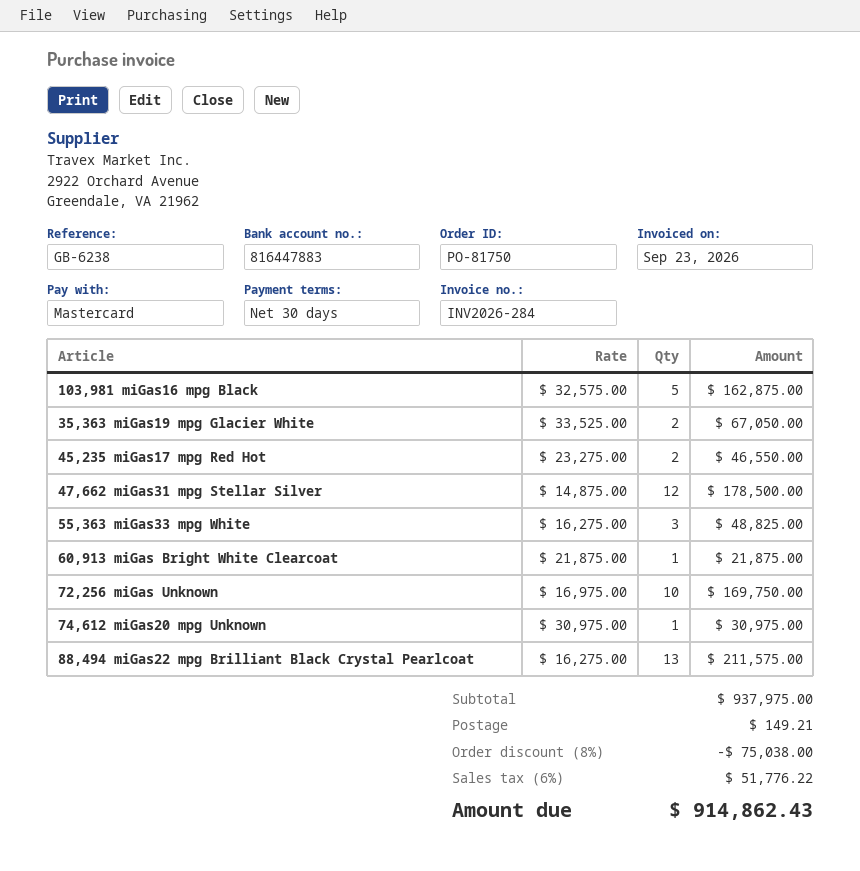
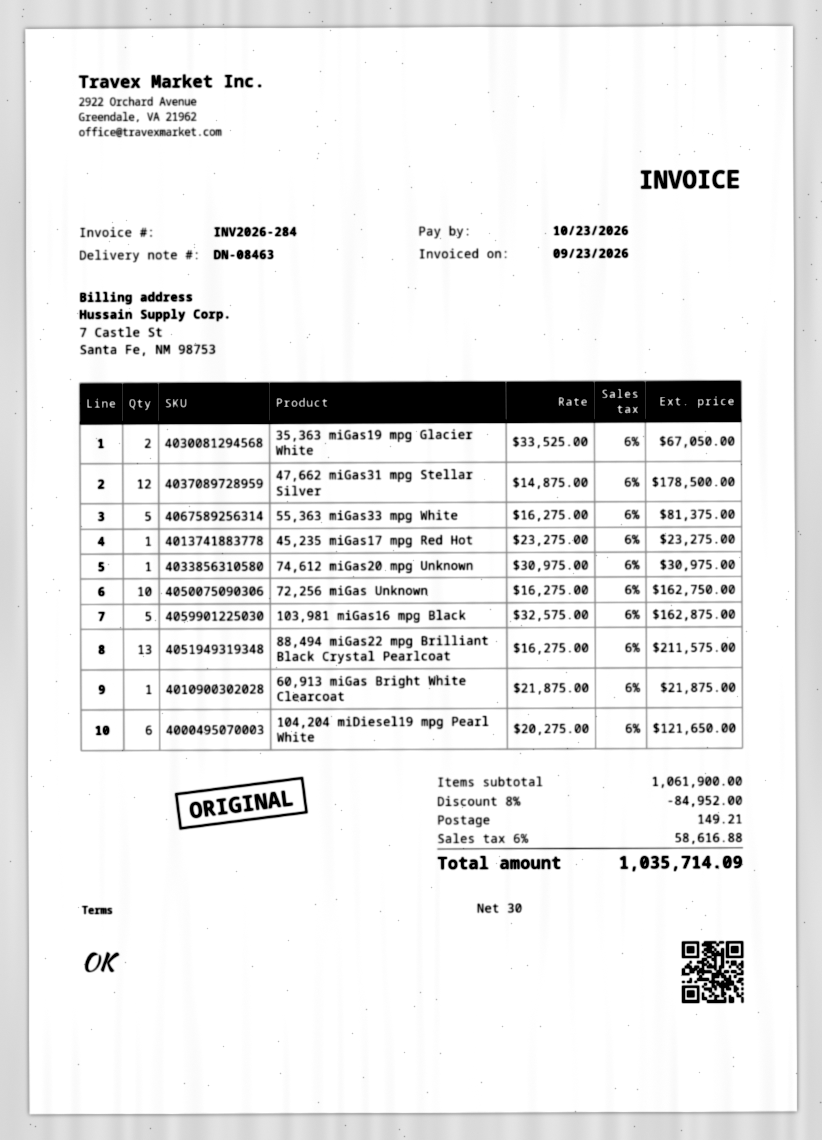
45,235 miGas17 mpg Red Hot: 2 x 23275.00 = 46550.00 -> 1 x 23275.00 = 23275.00
55,363 miGas33 mpg White: 3 x 16275.00 = 48825.00 -> 5 x 16275.00 = 81375.00
72,256 miGas Unknown: 10 x 16975.00 = 169750.00 -> 10 x 16275.00 = 162750.00
104,204 miDiesel19 mpg Pearl White: none -> 6 x 20275.00 = 121650.00
subtotal: 937975.00 -> 1061900.00
discount: 8% = 75038.00 -> 8% = 84952.00
tax: 6% = 51776.22 -> 6% = 58616.88
total: 914862.43 -> 1035714.09

